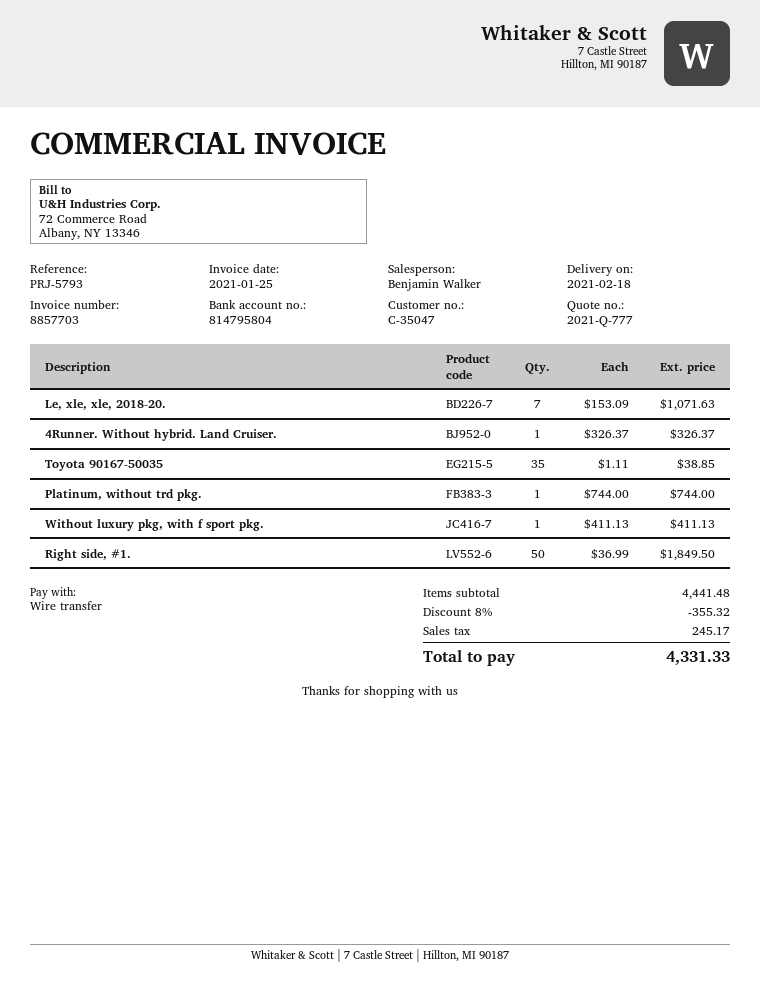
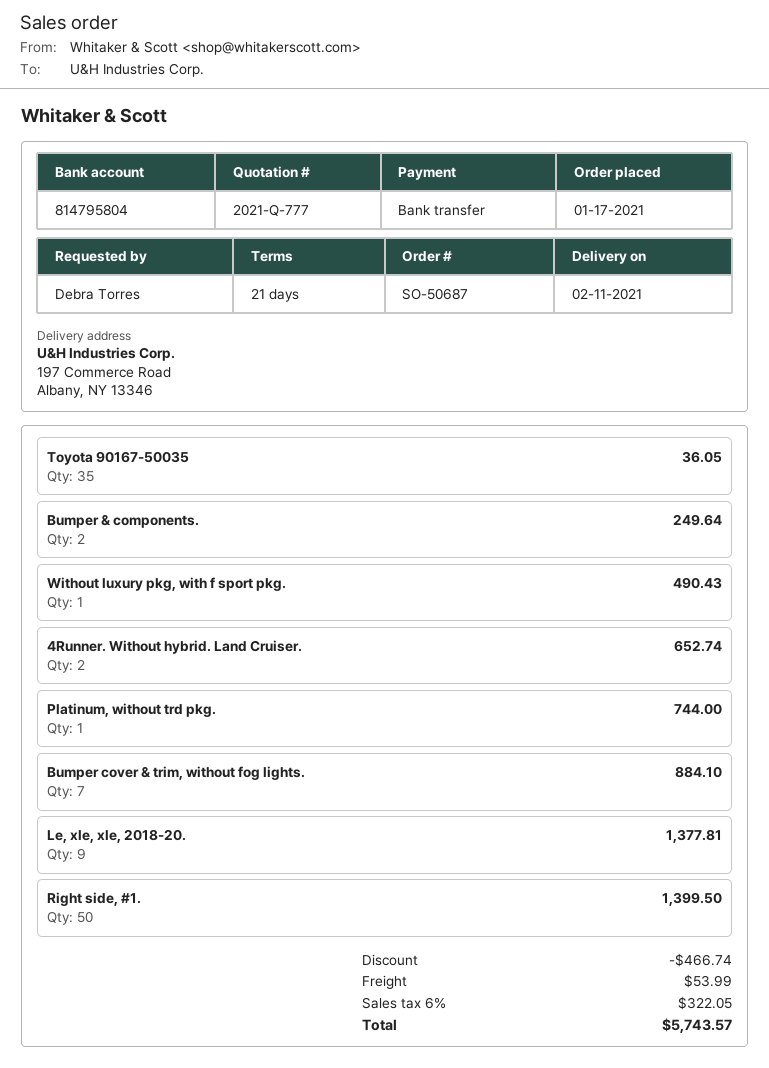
delivery date: 2021-02-18 -> 2021-02-11
Le, xle, xle, 2018-20.: 7 for 1071.63 -> 9 for 1377.81
4Runner. Without hybrid. Land Cruiser.: 1 for 326.37 -> 2 for 652.74
Toyota 90167-50035: 35 for 38.85 -> 35 for 36.05
Without luxury pkg, with f sport pkg.: 1 for 411.13 -> 1 for 490.43
Right side, #1.: 50 for 1849.50 -> 50 for 1399.50
Bumper & components.: none -> 2 for 249.64
Bumper cover & trim, without fog lights.: none -> 7 for 884.10
discount: 355.32 -> 466.74
shipping: none -> 53.99
tax: 245.17 -> 322.05
total: 4331.33 -> 5743.57

